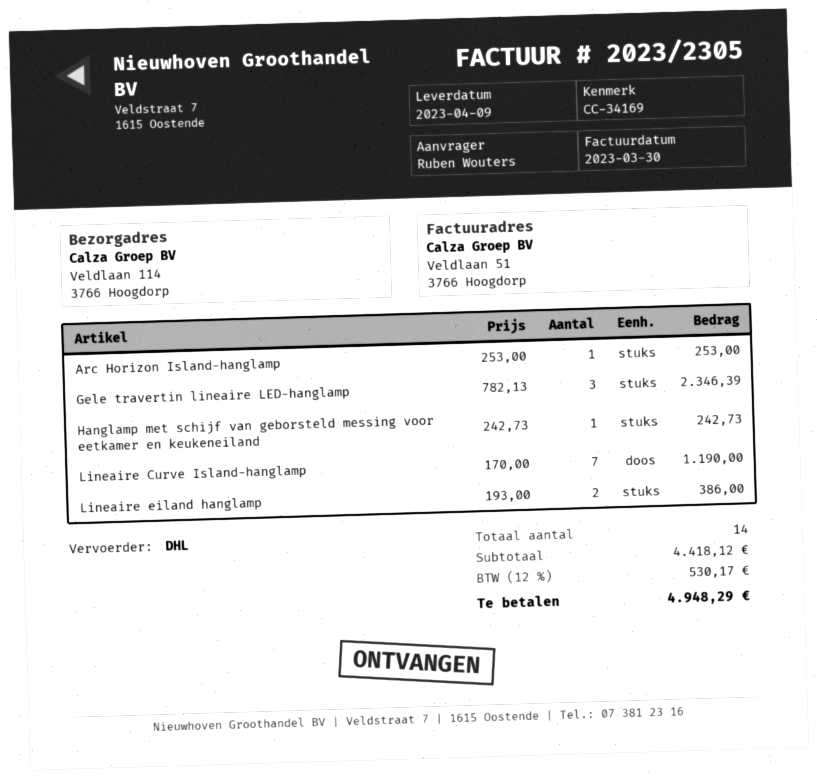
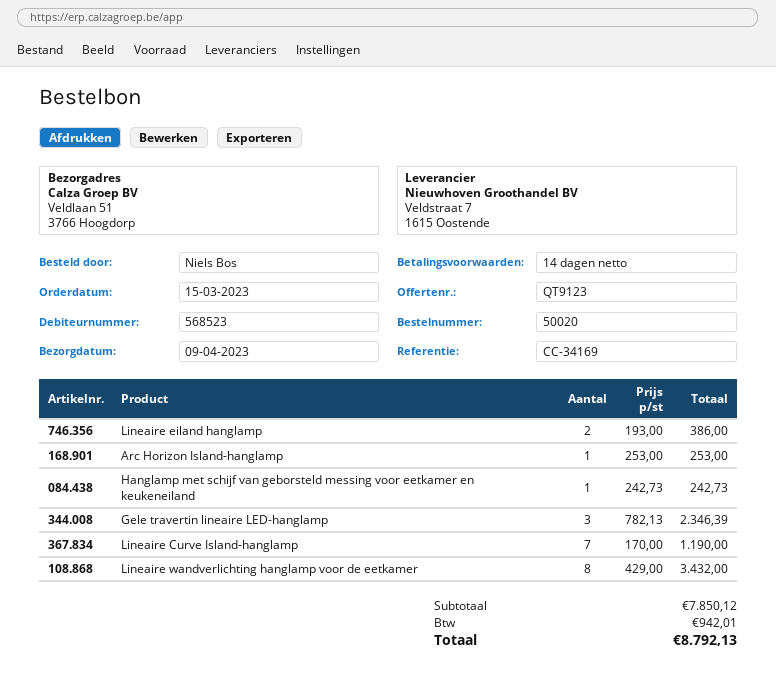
ordered by: Ruben Wouters -> Niels Bos
ship to: Veldlaan 114, 3766 Hoogdorp -> Veldlaan 51, 3766 Hoogdorp
Lineaire wandverlichting hanglamp voor de eetkamer: none -> 8 x 429.00 = 3432.00
subtotal: 4418.12 -> 7850.12
tax: 530.17 -> 942.01
total: 4948.29 -> 8792.13

